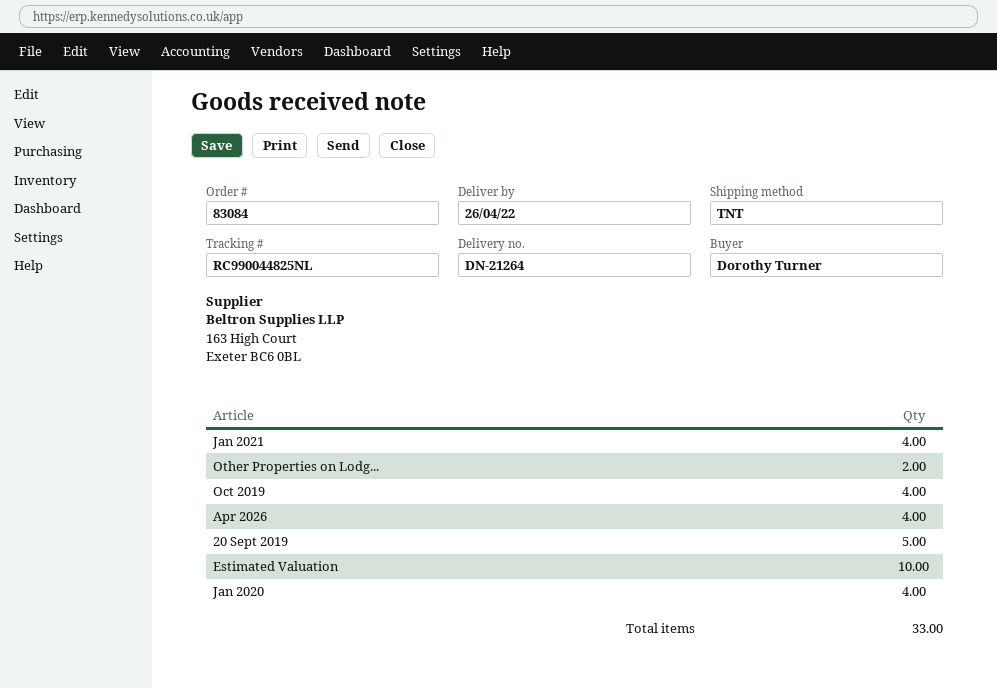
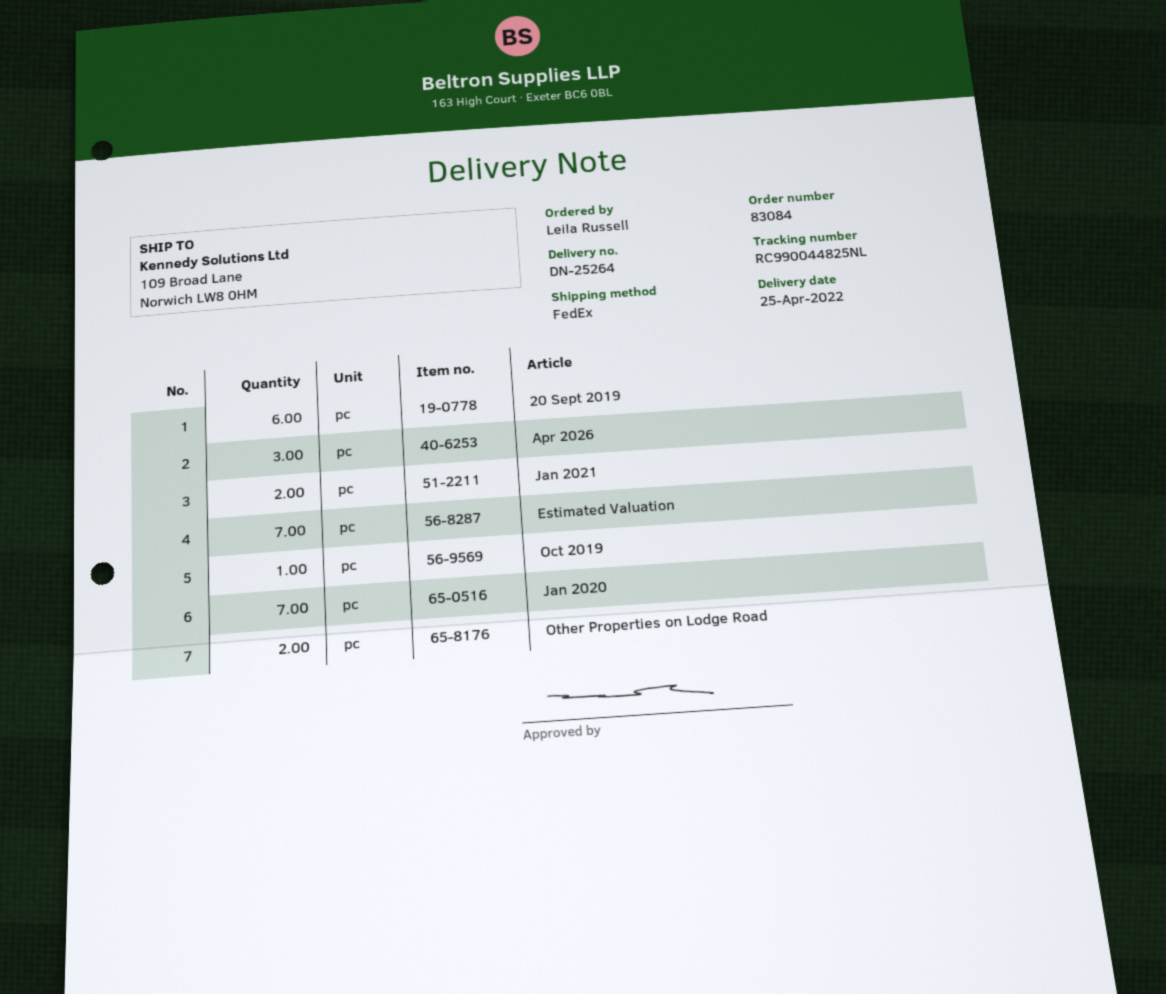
delivery note number: DN-21264 -> DN-25264
delivery date: 2022-04-26 -> 2022-04-25
ordered by: Dorothy Turner -> Leila Russell
shipping method: TNT -> FedEx
Jan 2021: 4 -> 2
Oct 2019: 4 -> 1
Apr 2026: 4 -> 3
20 Sept 2019: 5 -> 6
Estimated Valuation: 10 -> 7
Jan 2020: 4 -> 7

